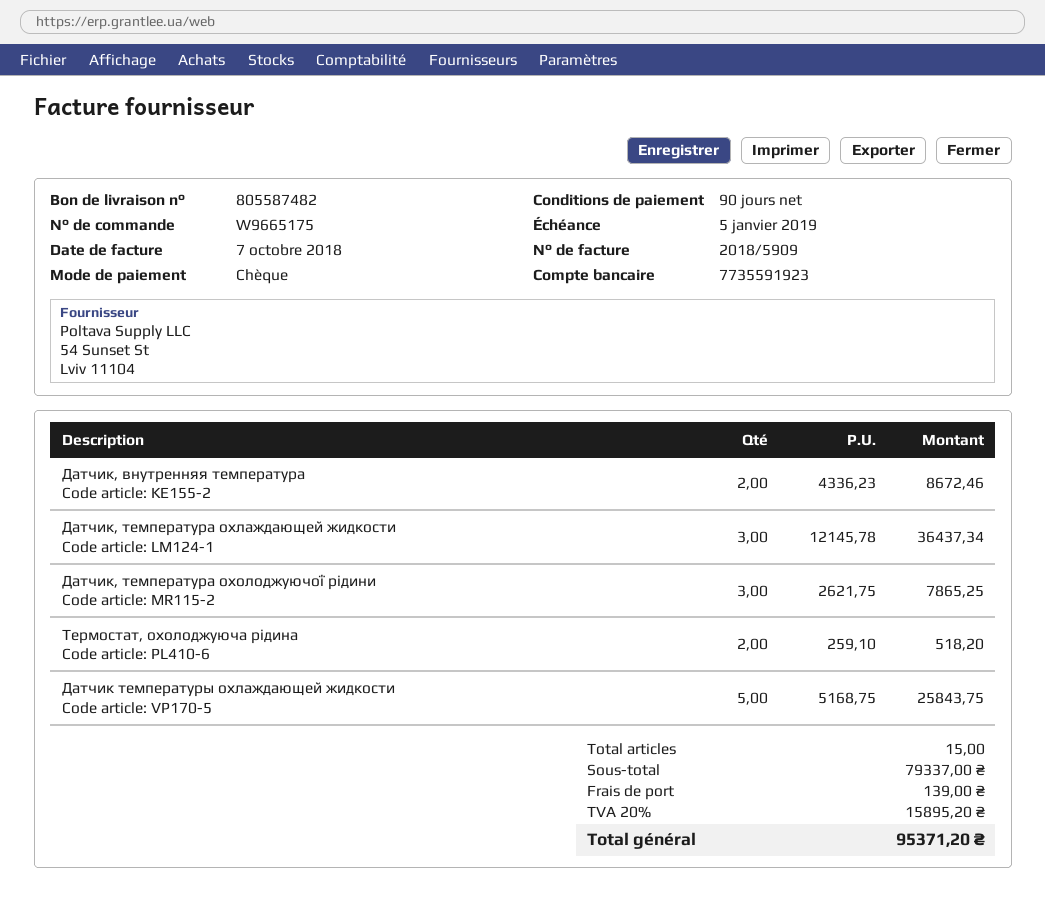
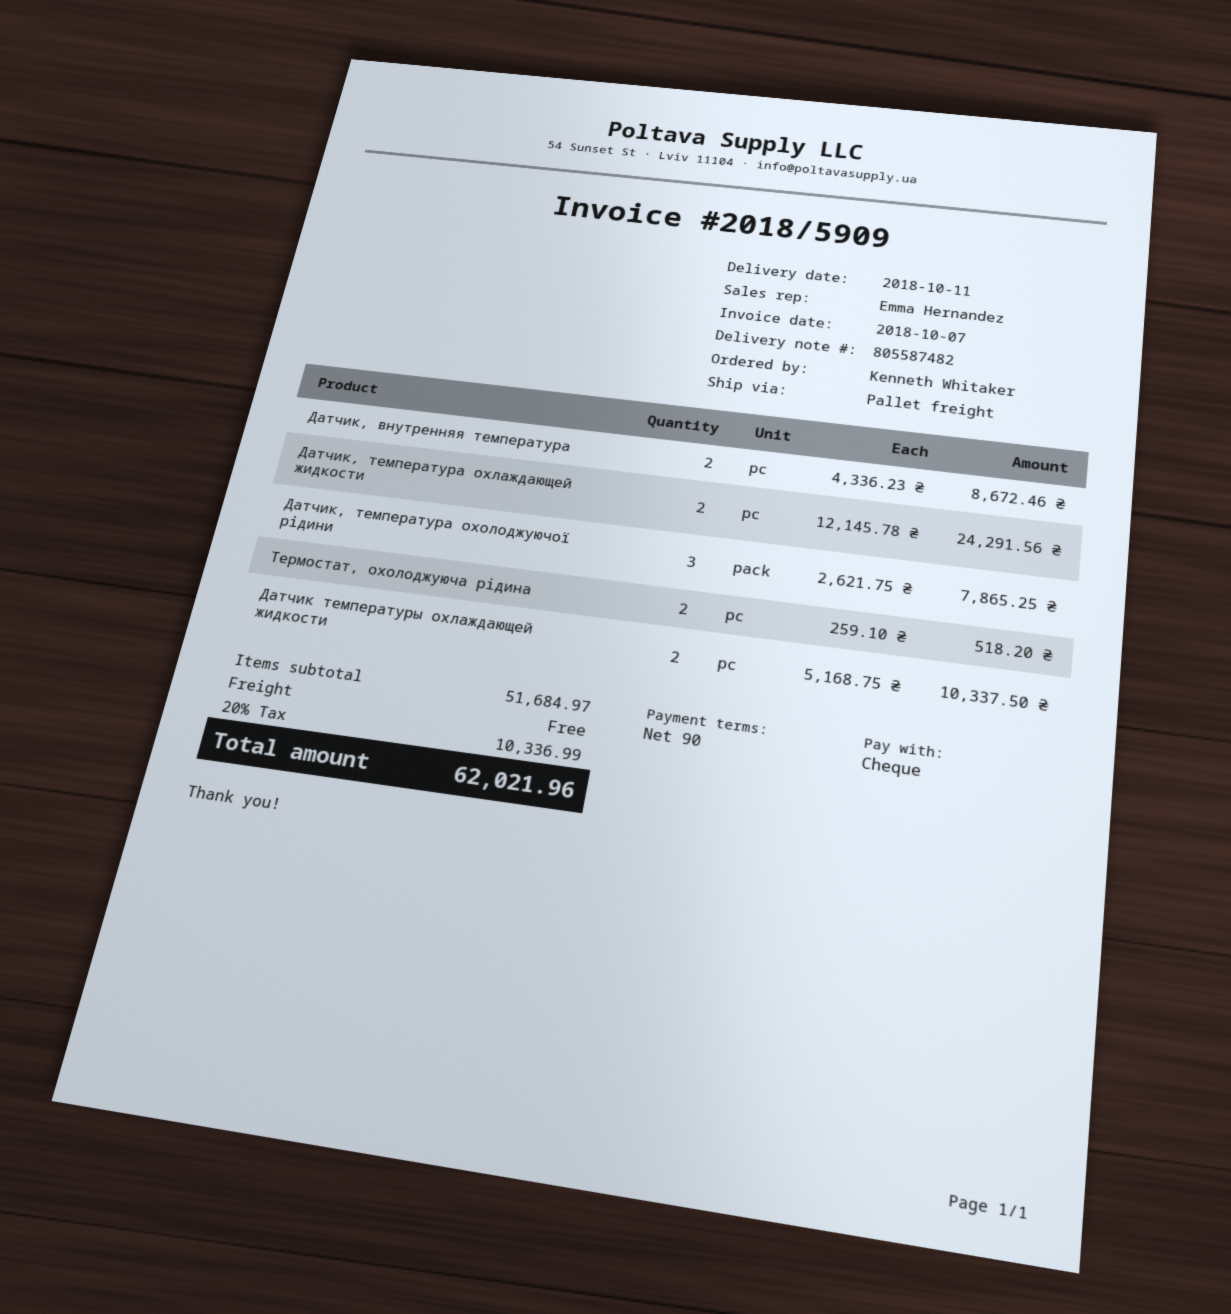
Датчик, температура охлаждающей жидкости: 3 x 12145.78 = 36437.34 -> 2 x 12145.78 = 24291.56
Датчик температуры охлаждающей жидкости: 5 x 5168.75 = 25843.75 -> 2 x 5168.75 = 10337.50
subtotal: 79337.00 -> 51684.97
shipping: 139.00 -> 0.00
tax: 20% = 15895.20 -> 20% = 10336.99
total: 95371.20 -> 62021.96

